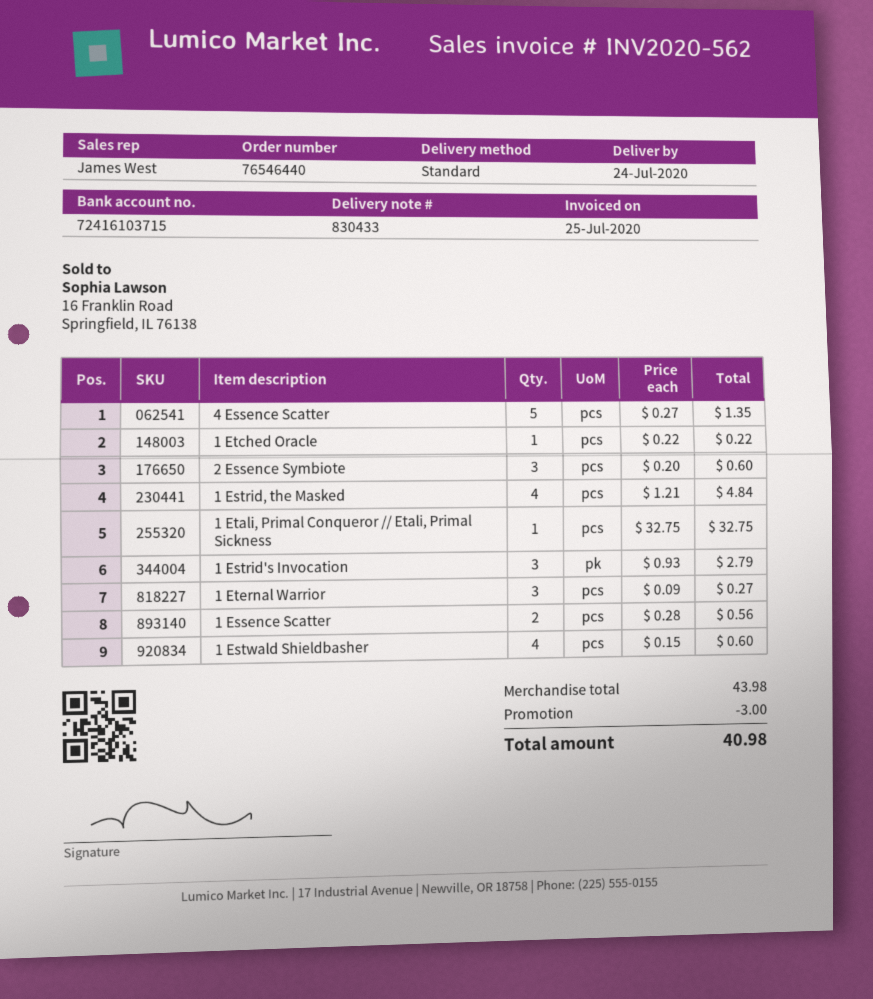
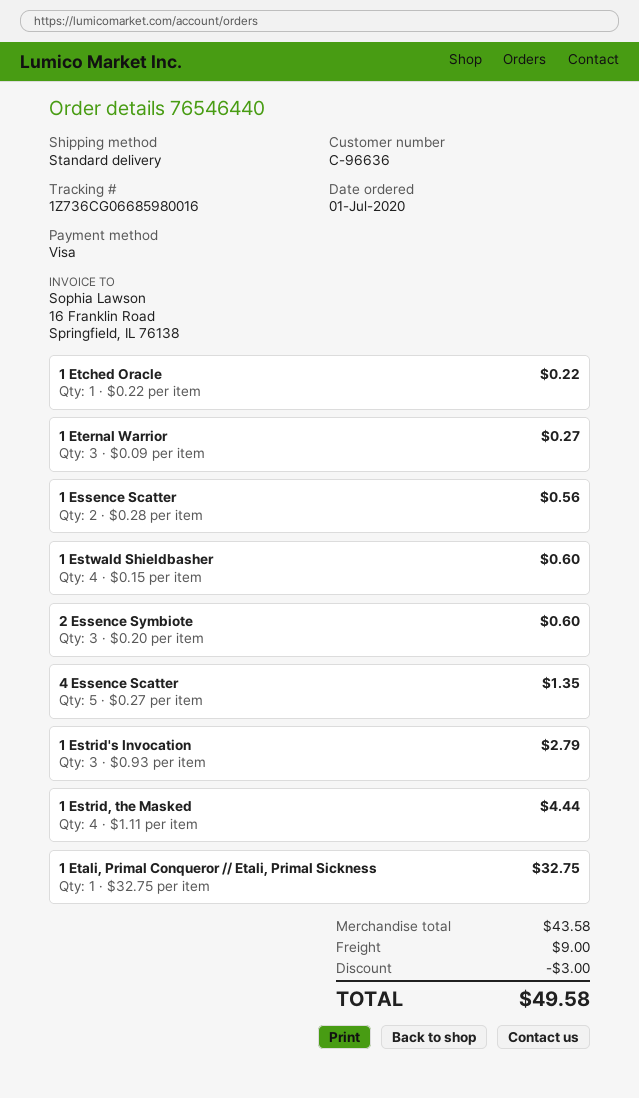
1 Estrid, the Masked: 4 x 1.21 = 4.84 -> 4 x 1.11 = 4.44
subtotal: 43.98 -> 43.58
shipping: none -> 9.00
total: 40.98 -> 49.58

